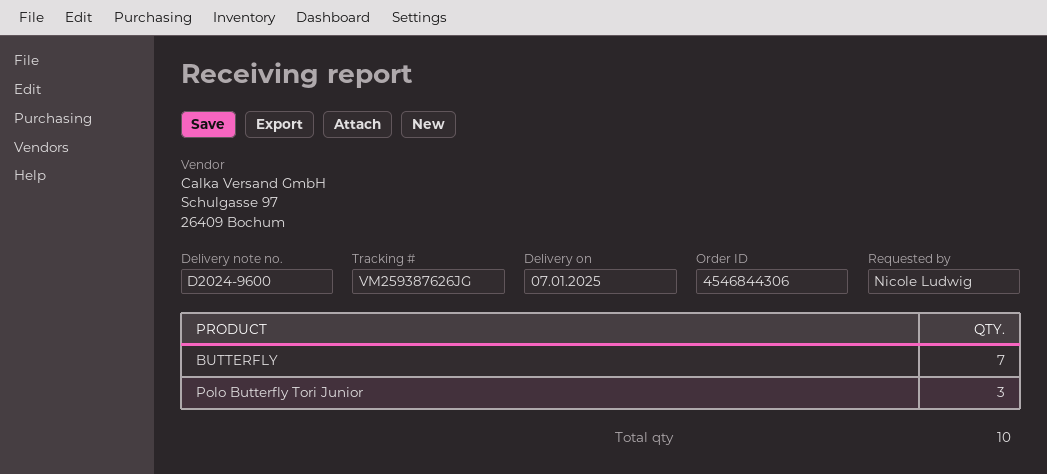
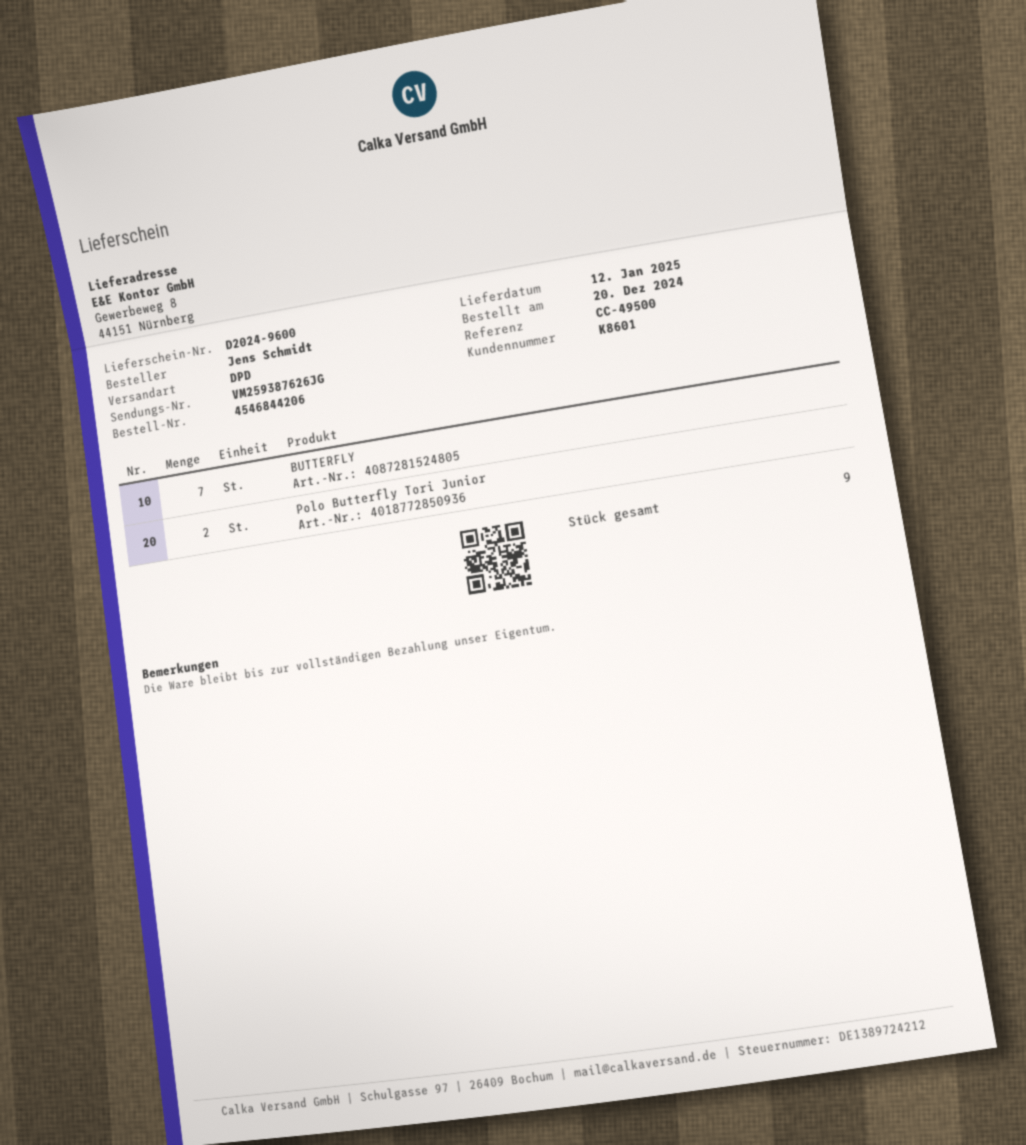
order number: 4546844306 -> 4546844206
delivery date: 2025-01-07 -> 2025-01-12
ordered by: Nicole Ludwig -> Jens Schmidt
Polo Butterfly Tori Junior: 3 -> 2
total quantity: 10 -> 9

